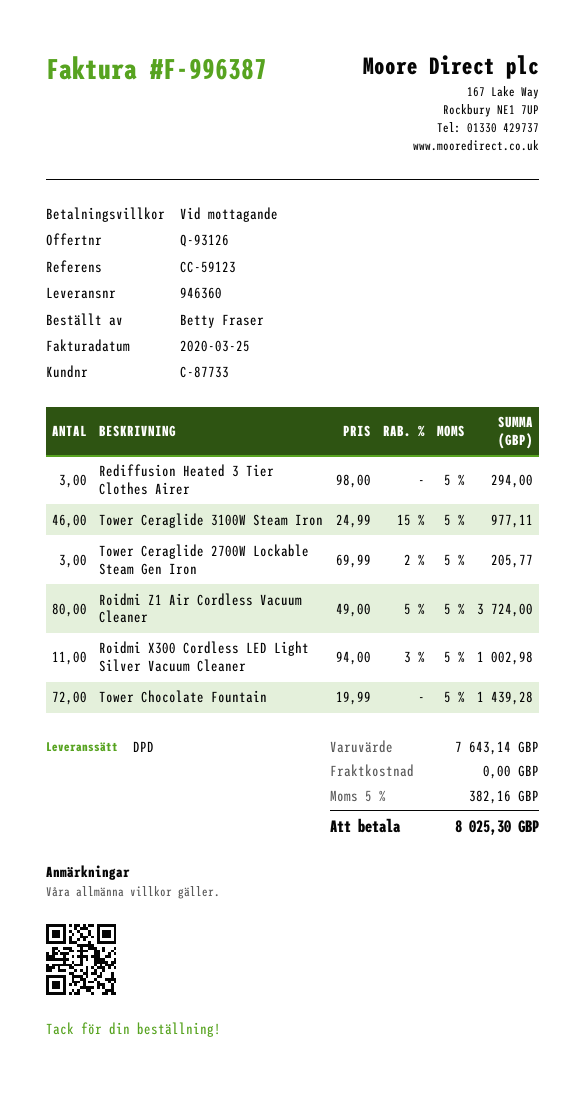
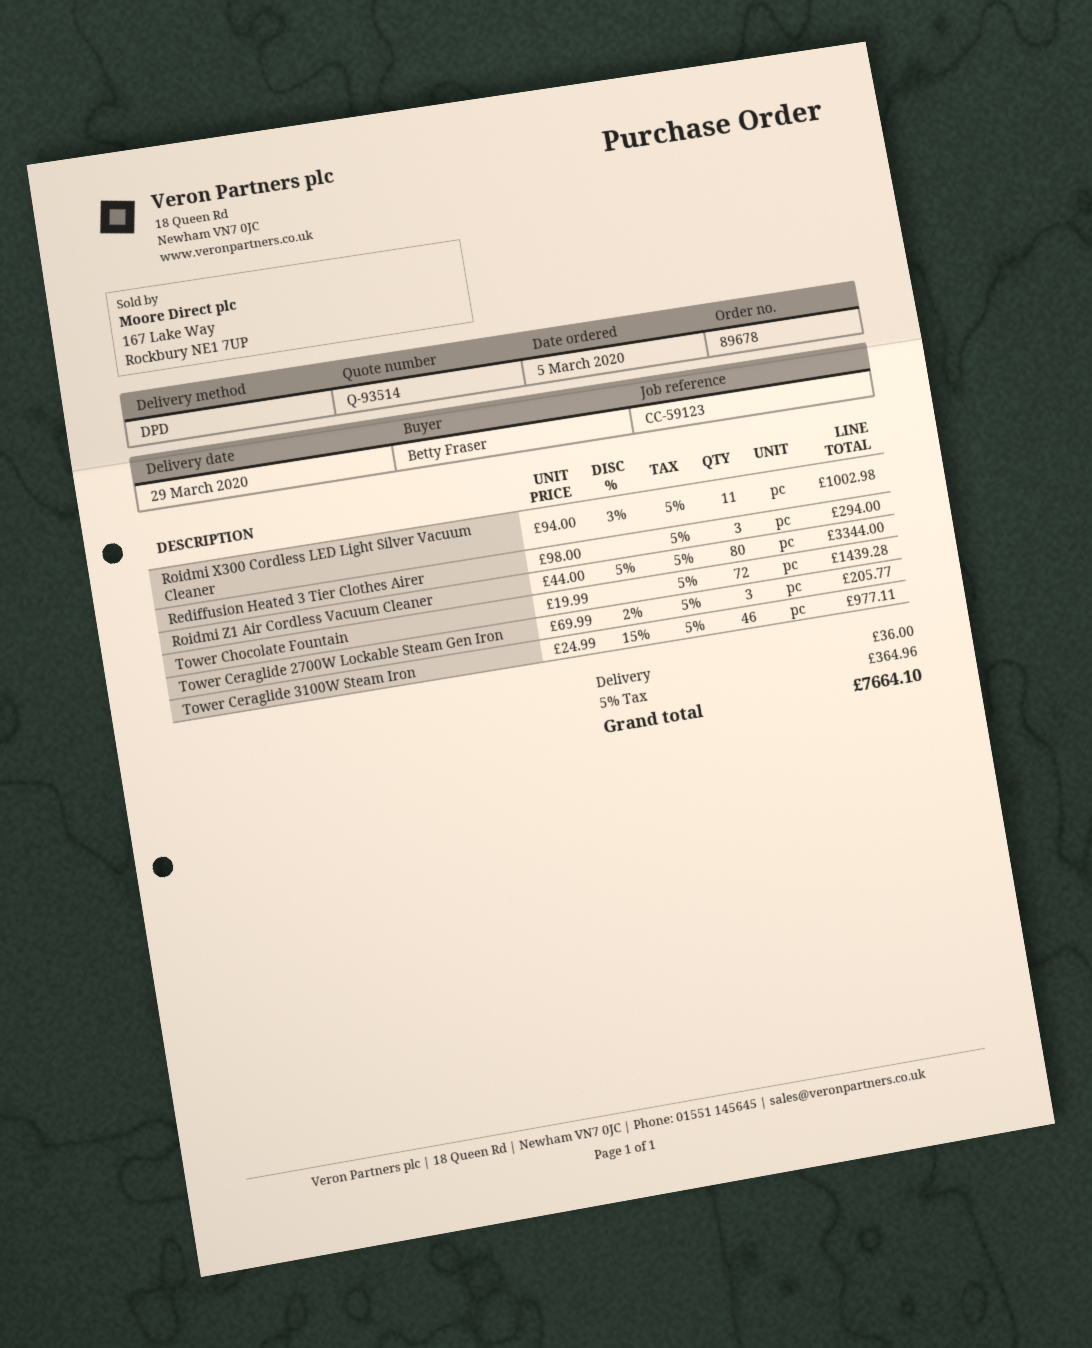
quote number: Q-93126 -> Q-93514
Roidmi Z1 Air Cordless Vacuum Cleaner: 80 x 49.00 - 5% = 3724.00 -> 80 x 44.00 - 5% = 3344.00
shipping: 0.00 -> 36.00
tax: 5% = 382.16 -> 5% = 364.96
total: 8025.30 -> 7664.10

